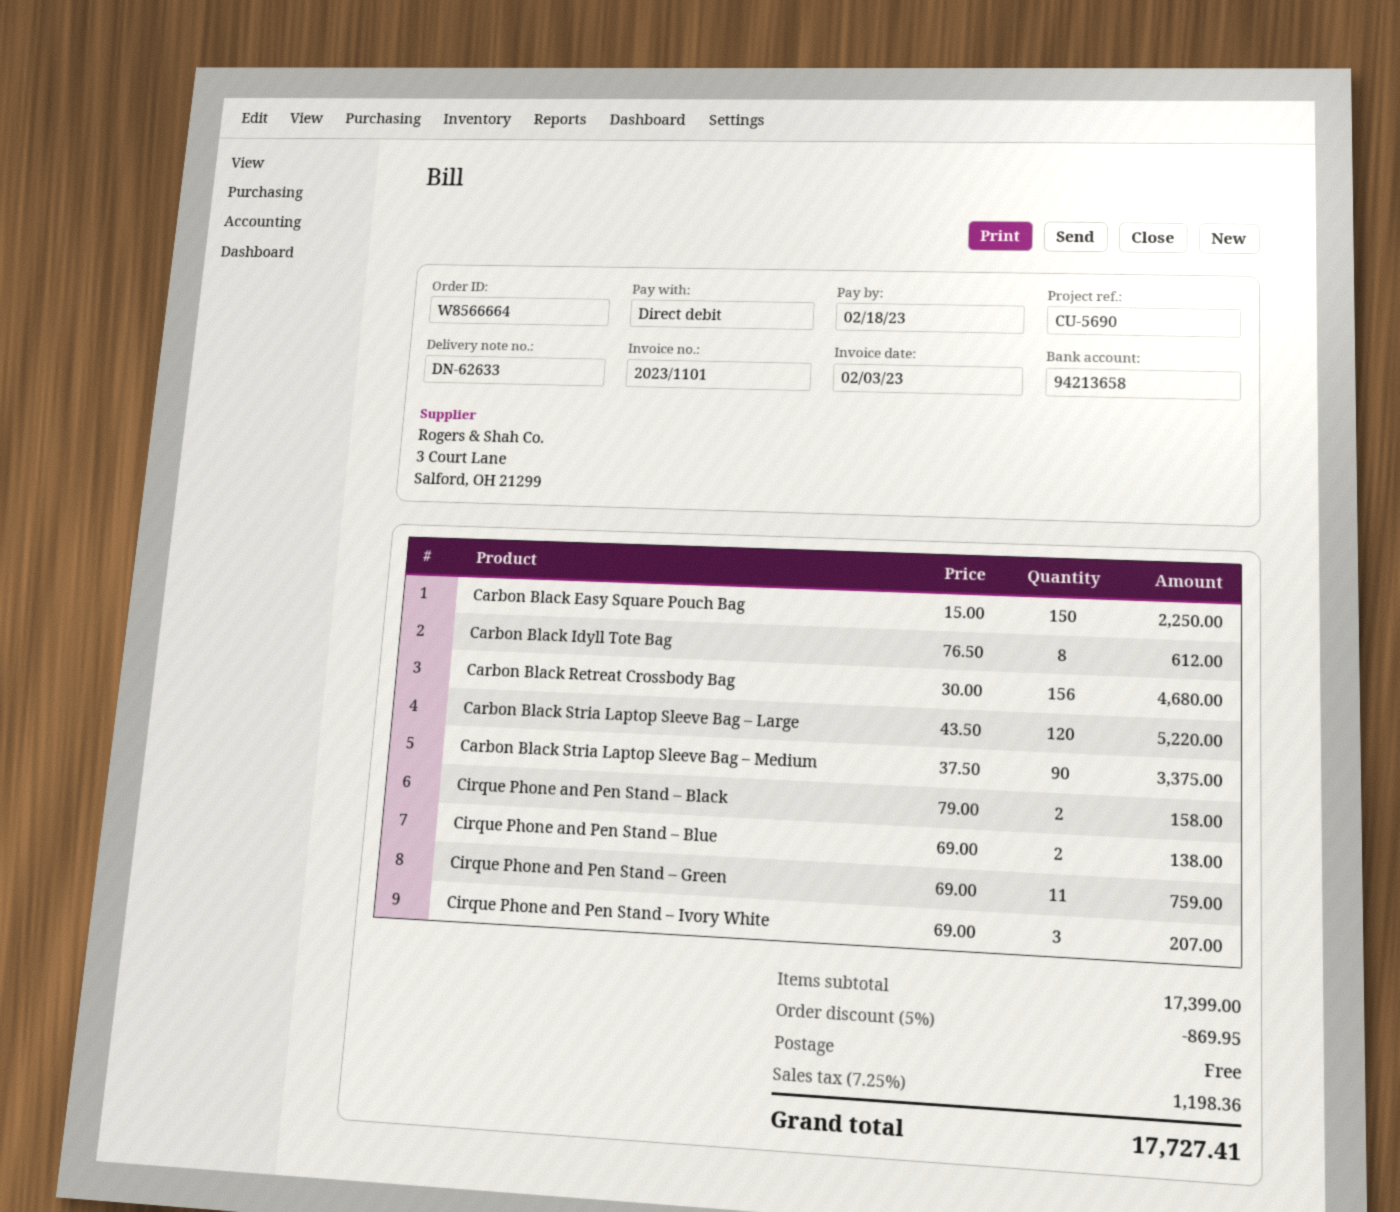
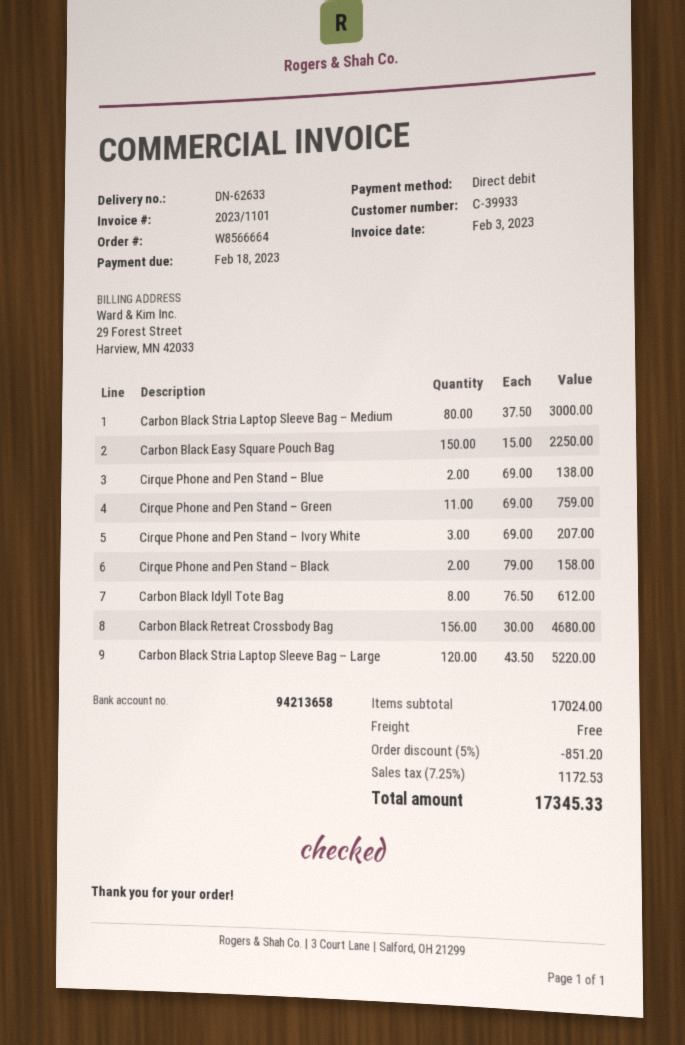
Carbon Black Stria Laptop Sleeve Bag – Medium: 90 x 37.50 = 3375.00 -> 80 x 37.50 = 3000.00
subtotal: 17399.00 -> 17024.00
discount: 5% = 869.95 -> 5% = 851.20
tax: 7.25% = 1198.36 -> 7.25% = 1172.53
total: 17727.41 -> 17345.33

